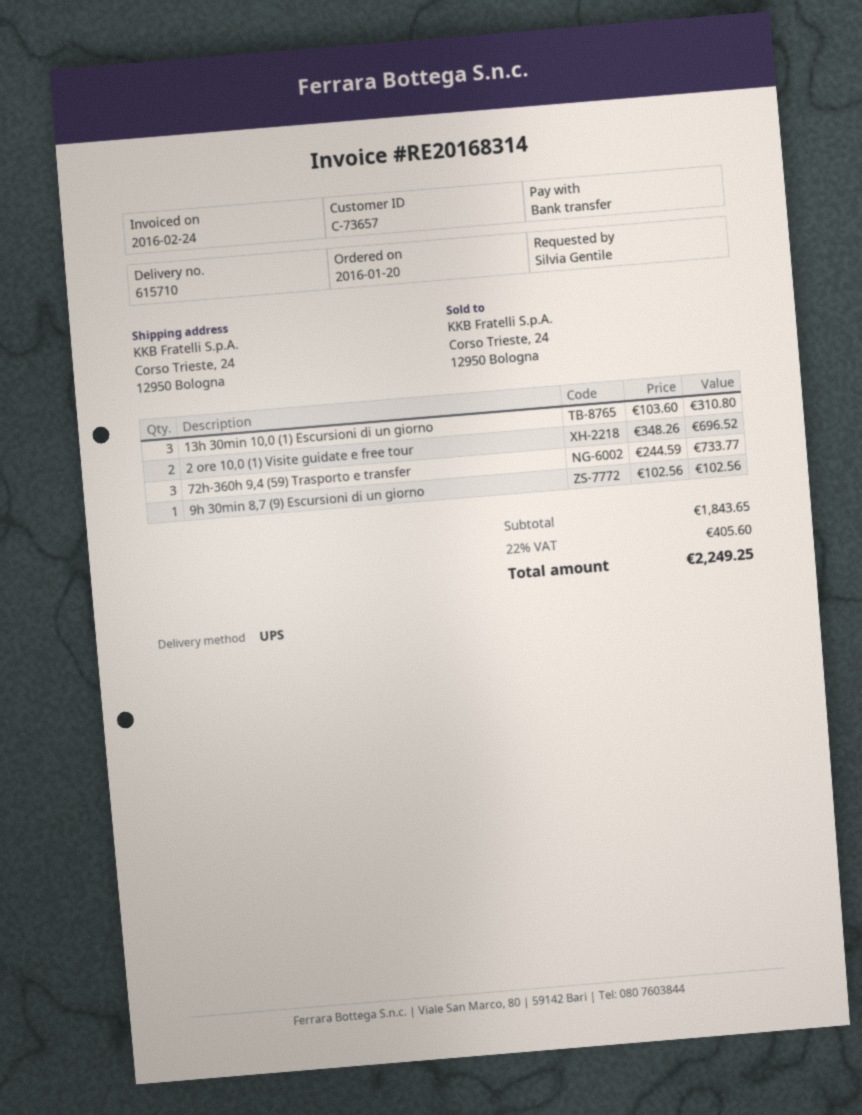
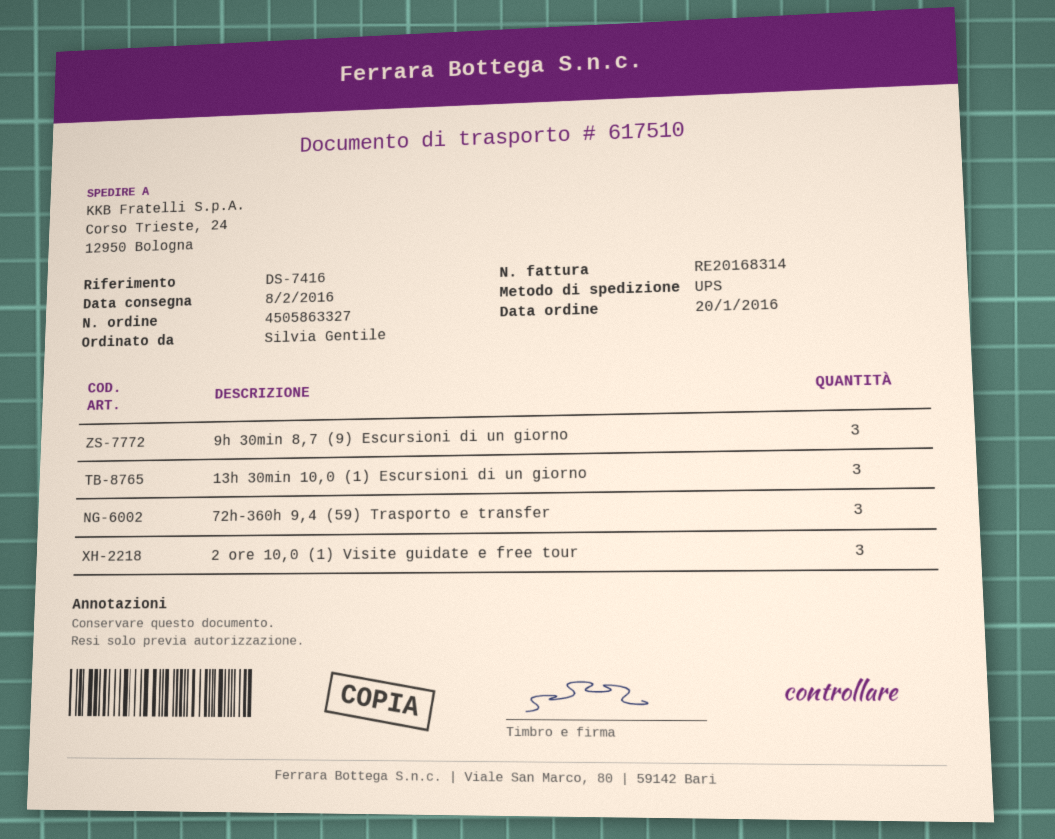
delivery note number: 615710 -> 617510
2 ore 10,0 (1) Visite guidate e free tour: 2 -> 3
9h 30min 8,7 (9) Escursioni di un giorno: 1 -> 3

